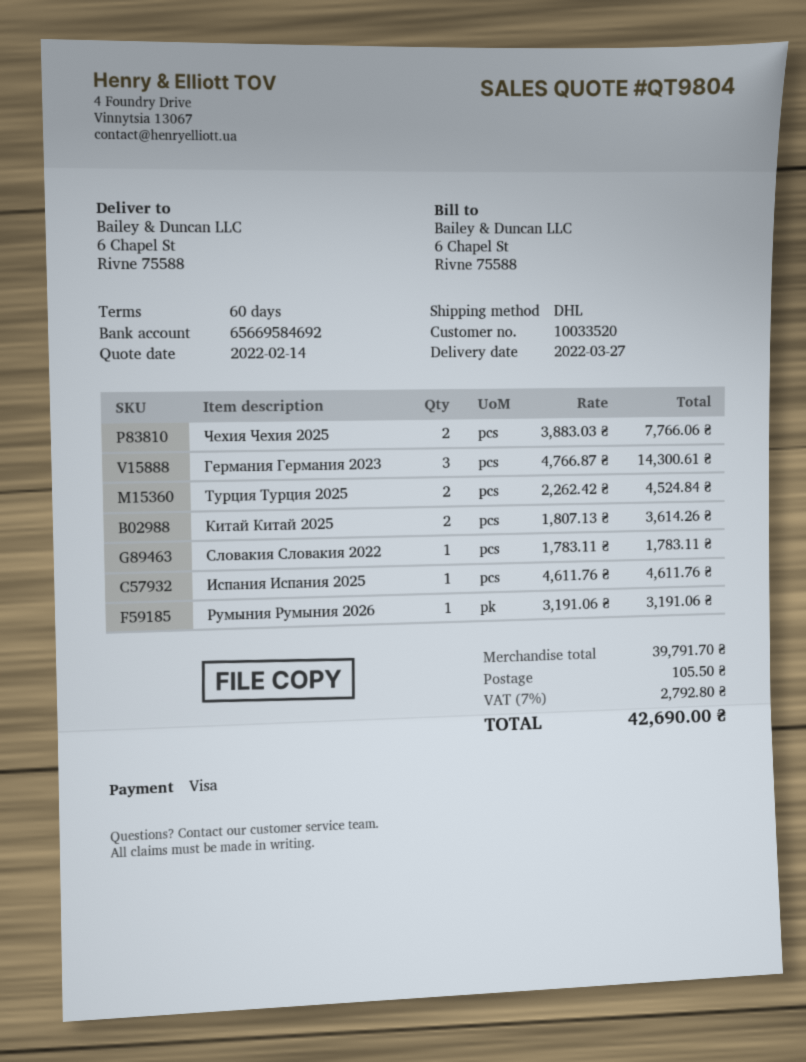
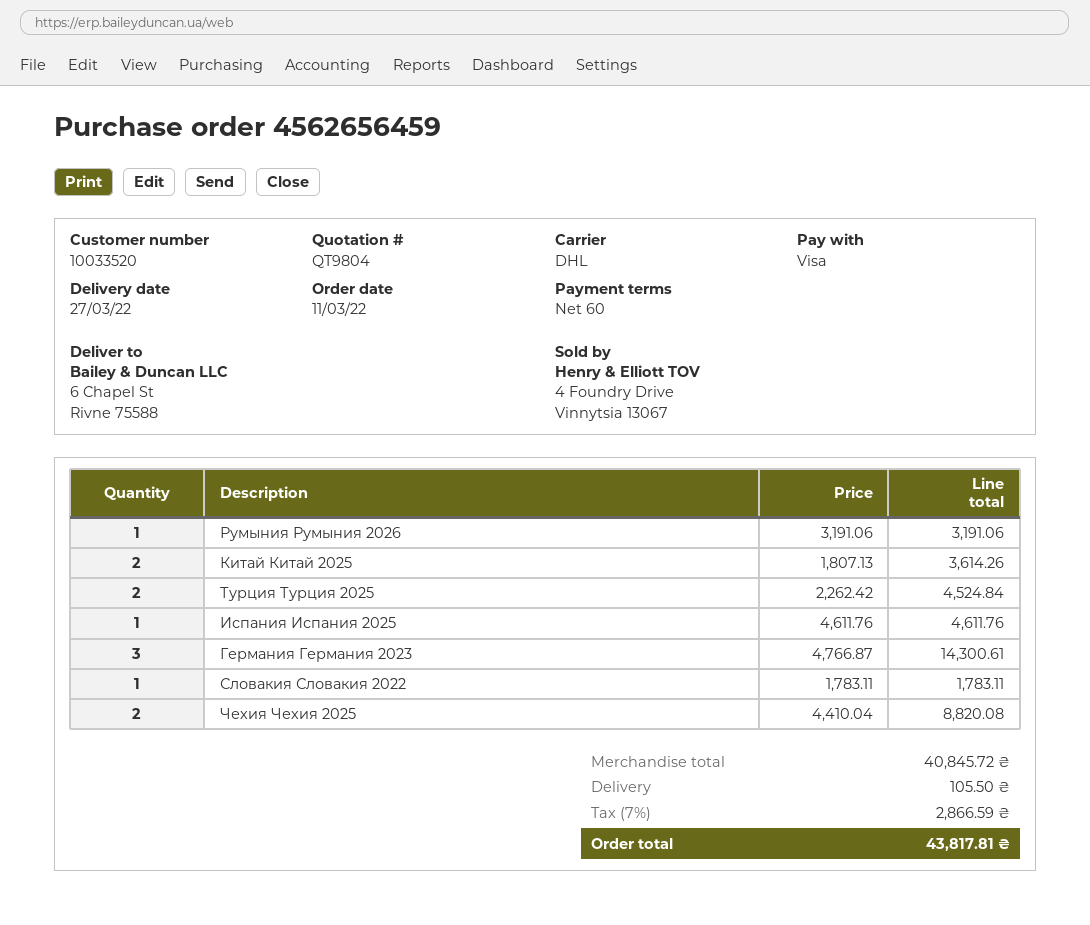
Чехия Чехия 2025: 2 x 3883.03 = 7766.06 -> 2 x 4410.04 = 8820.08
subtotal: 39791.70 -> 40845.72
tax: 7% = 2792.80 -> 7% = 2866.59
total: 42690.00 -> 43817.81

